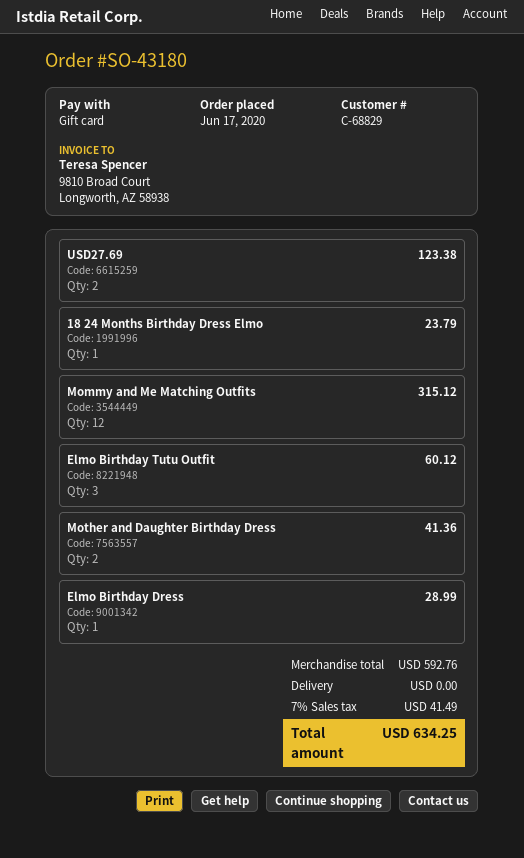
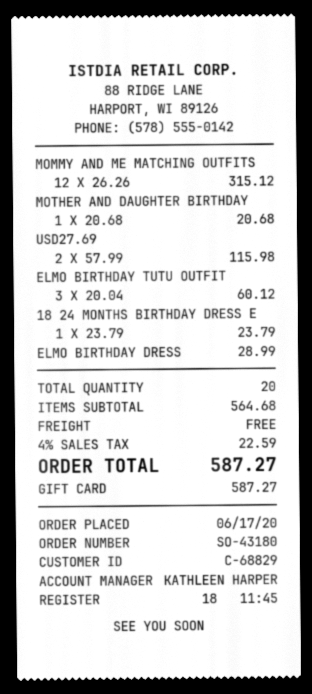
USD27.69: 2 for 123.38 -> 2 for 115.98
Mother and Daughter Birthday Dress: 2 for 41.36 -> 1 for 20.68
subtotal: 592.76 -> 564.68
tax: 7% = 41.49 -> 4% = 22.59
total: 634.25 -> 587.27

